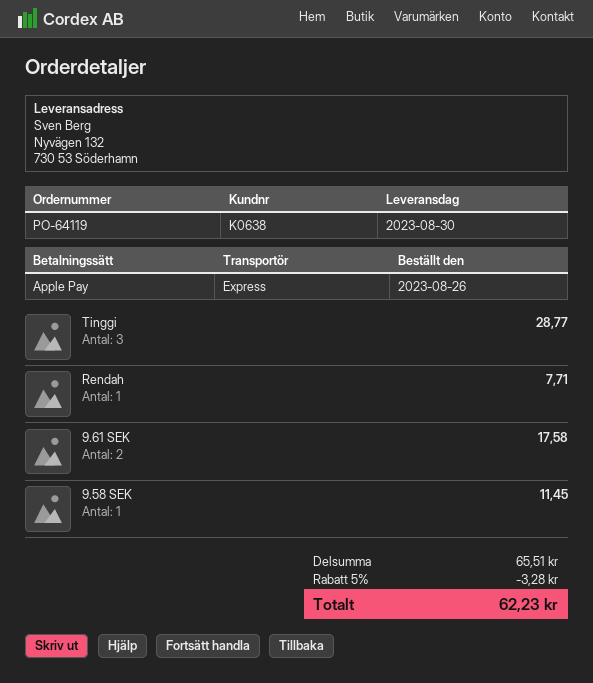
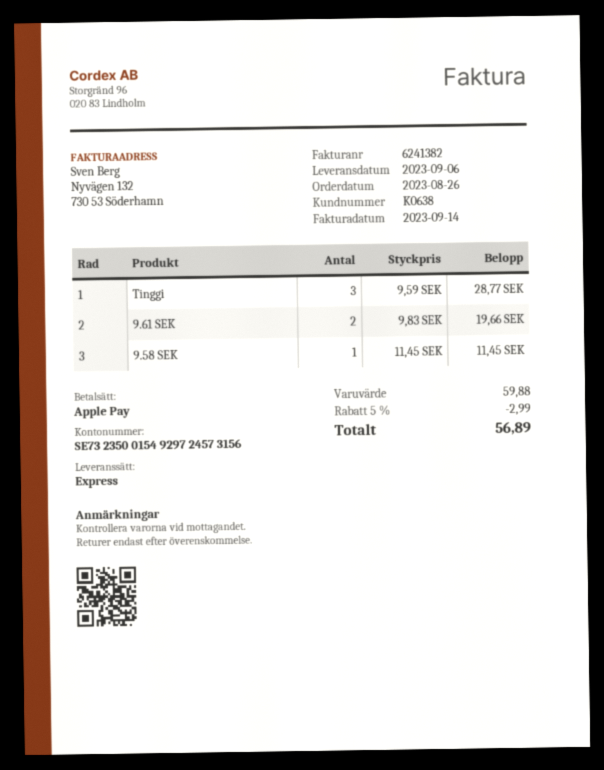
delivery date: 2023-08-30 -> 2023-09-06
Rendah: 1 for 7.71 -> none
9.61 SEK: 2 for 17.58 -> 2 for 19.66
subtotal: 65.51 -> 59.88
discount: 5% = 3.28 -> 5% = 2.99
total: 62.23 -> 56.89

